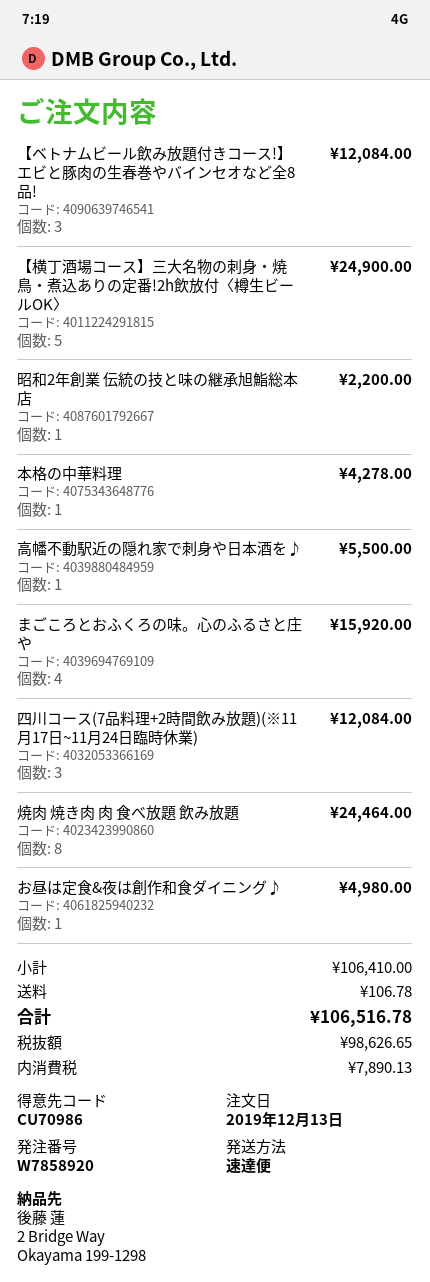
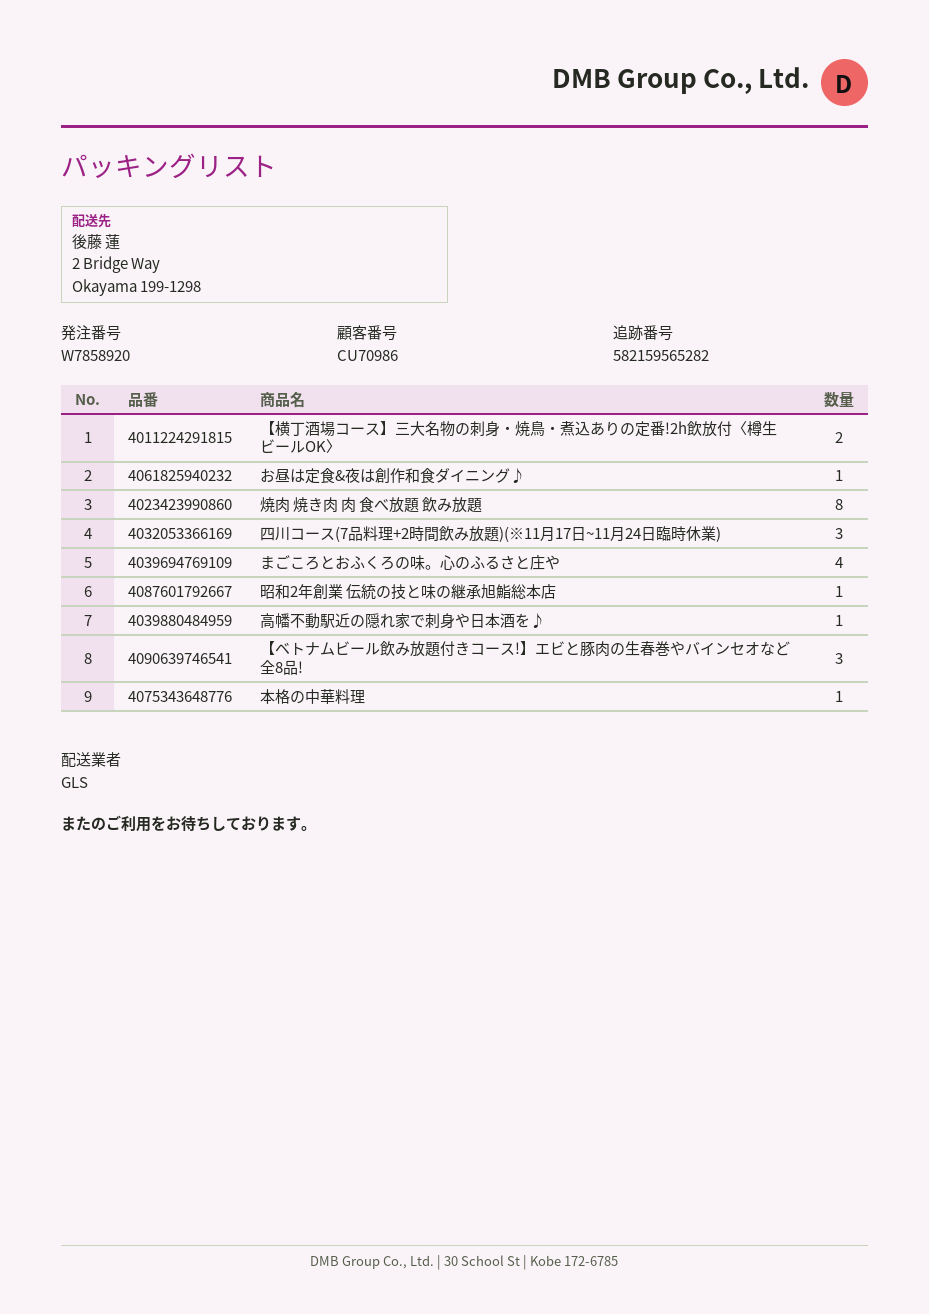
shipping method: express -> GLS
【横丁酒場コース】三大名物の刺身・焼鳥・煮込ありの定番!2h飲放付〈樽生ビールOK〉: 5 -> 2

